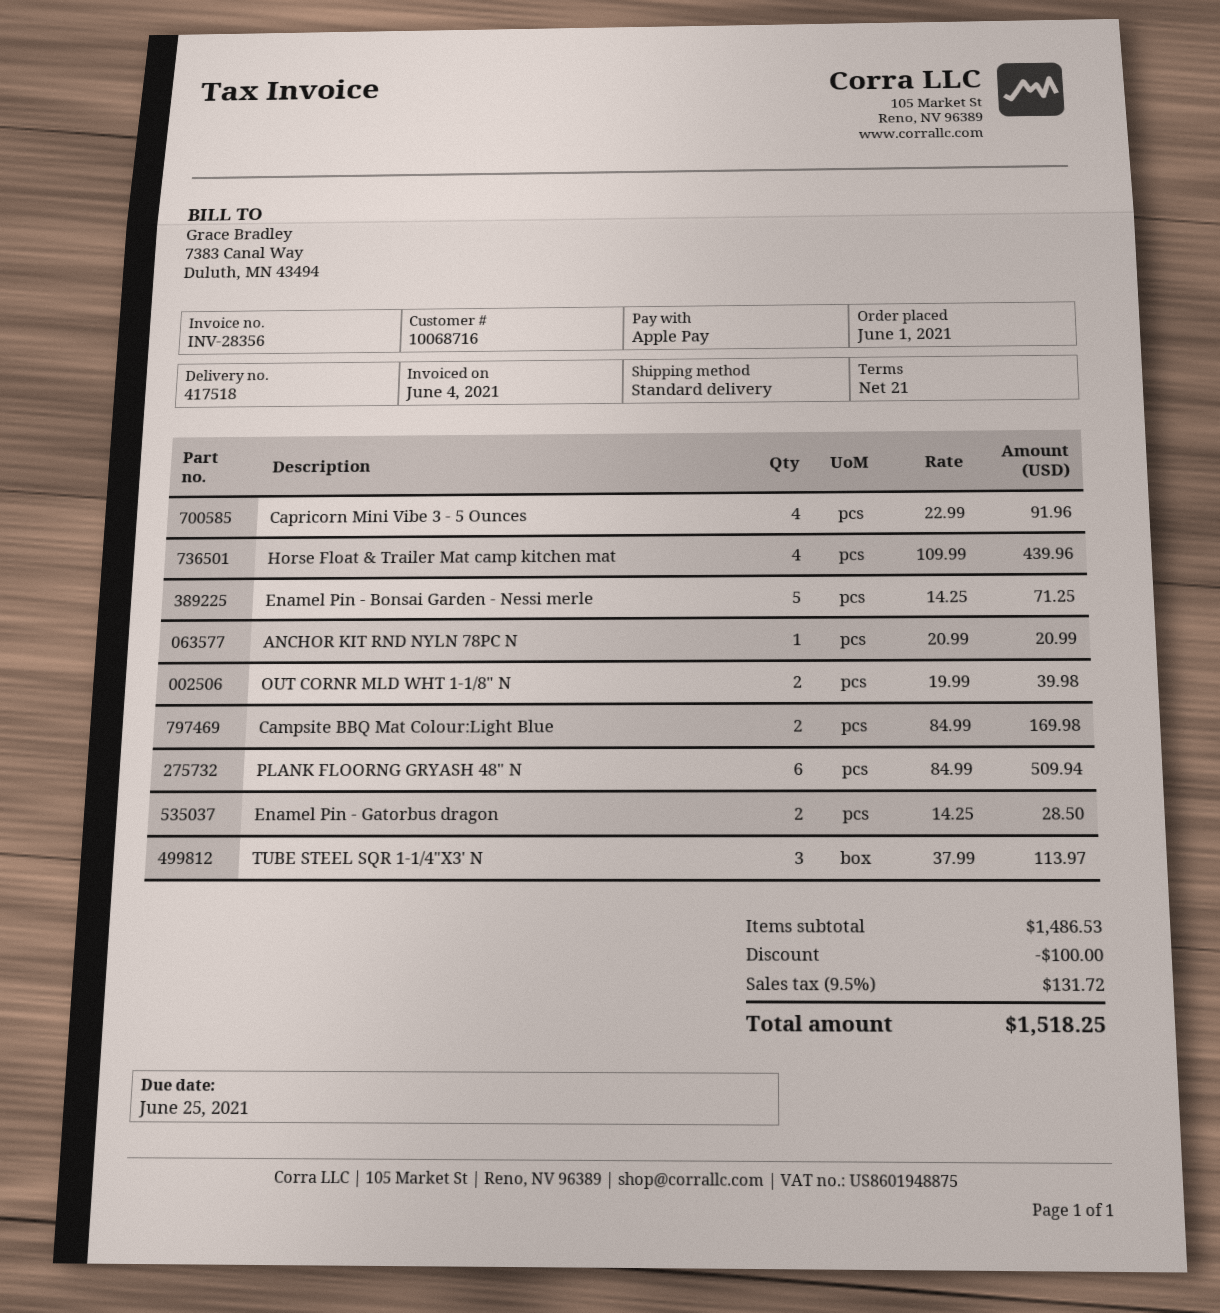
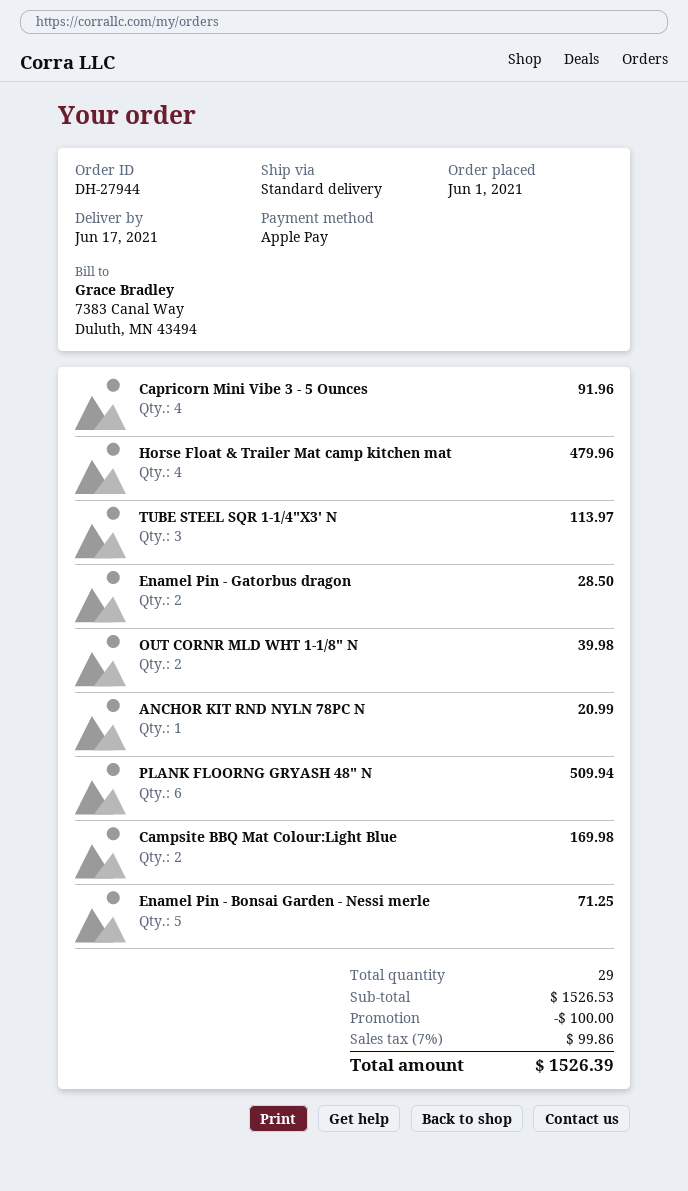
Horse Float & Trailer Mat camp kitchen mat: 4 for 439.96 -> 4 for 479.96
subtotal: 1486.53 -> 1526.53
tax: 9.5% = 131.72 -> 7% = 99.86
total: 1518.25 -> 1526.39

